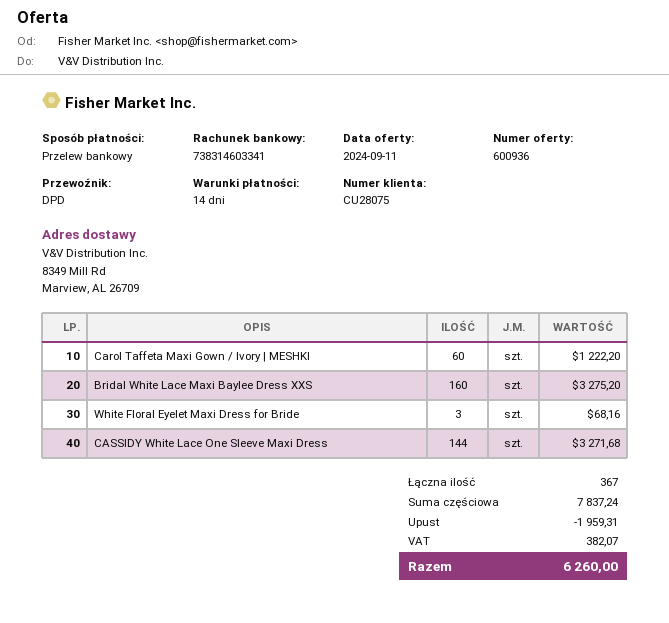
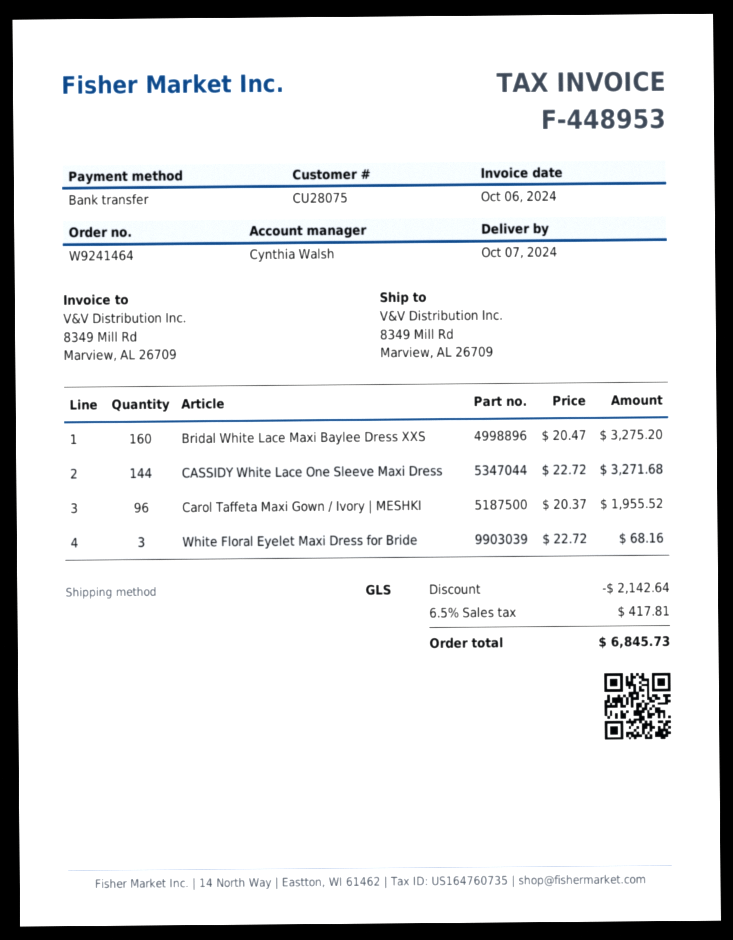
shipping method: DPD -> GLS
Carol Taffeta Maxi Gown / Ivory | MESHKI: 60 for 1222.20 -> 96 for 1955.52
discount: 1959.31 -> 2142.64
tax: 382.07 -> 417.81
total: 6260.00 -> 6845.73

